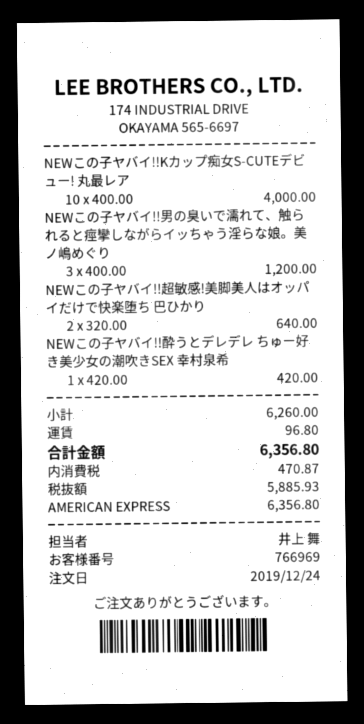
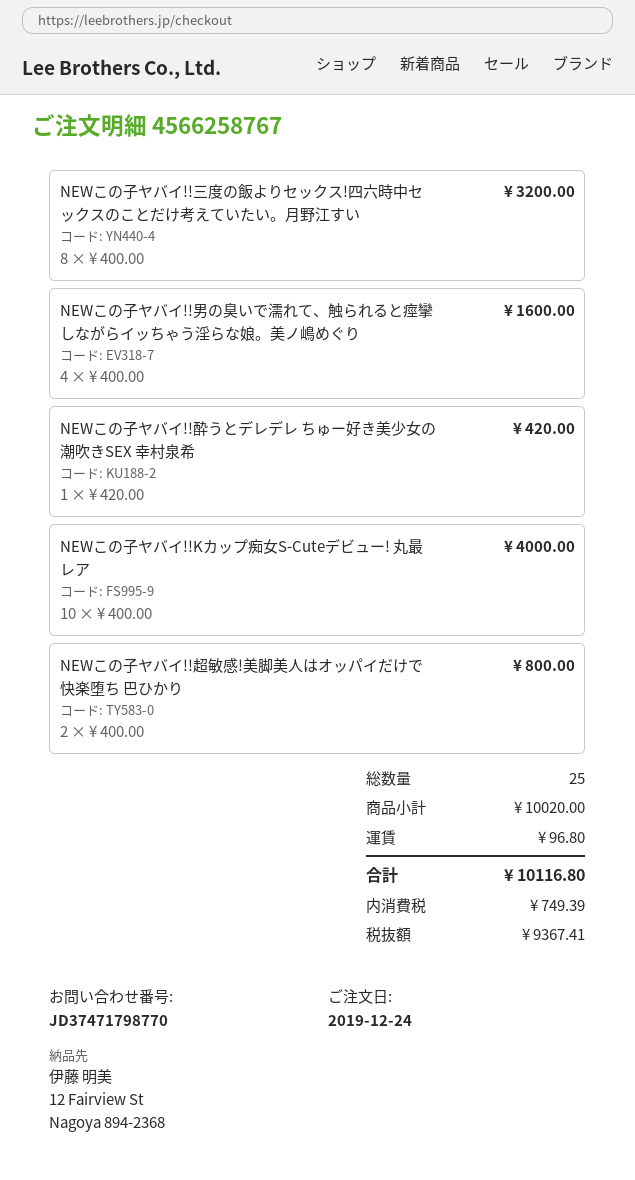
NEWこの子ヤバイ!!男の臭いで濡れて、触られると痙攣しながらイッちゃう淫らな娘。美ノ嶋めぐり: 3 x 400.00 = 1200.00 -> 4 x 400.00 = 1600.00
NEWこの子ヤバイ!!超敏感!美脚美人はオッパイだけで快楽堕ち 巴ひかり: 2 x 320.00 = 640.00 -> 2 x 400.00 = 800.00
NEWこの子ヤバイ!!三度の飯よりセックス!四六時中セックスのことだけ考えていたい。月野江すい: none -> 8 x 400.00 = 3200.00
subtotal: 6260.00 -> 10020.00
net: 5885.93 -> 9367.41
tax: 470.87 -> 749.39
total: 6356.80 -> 10116.80

